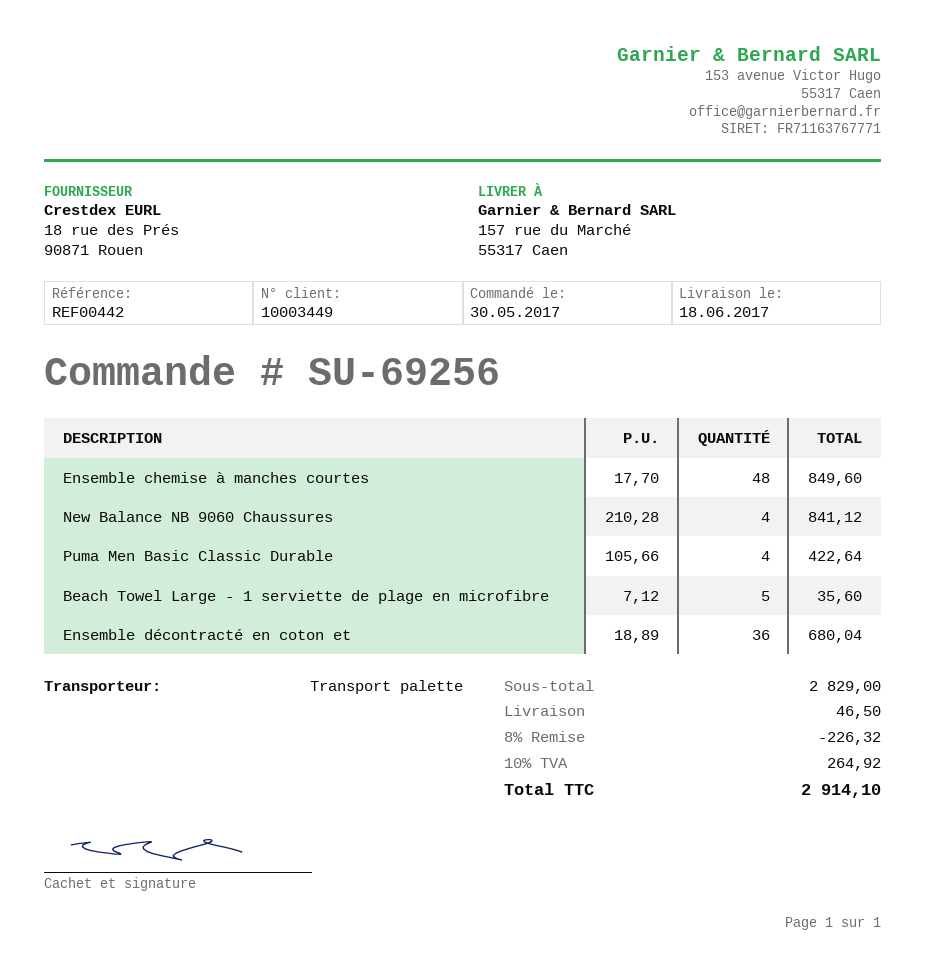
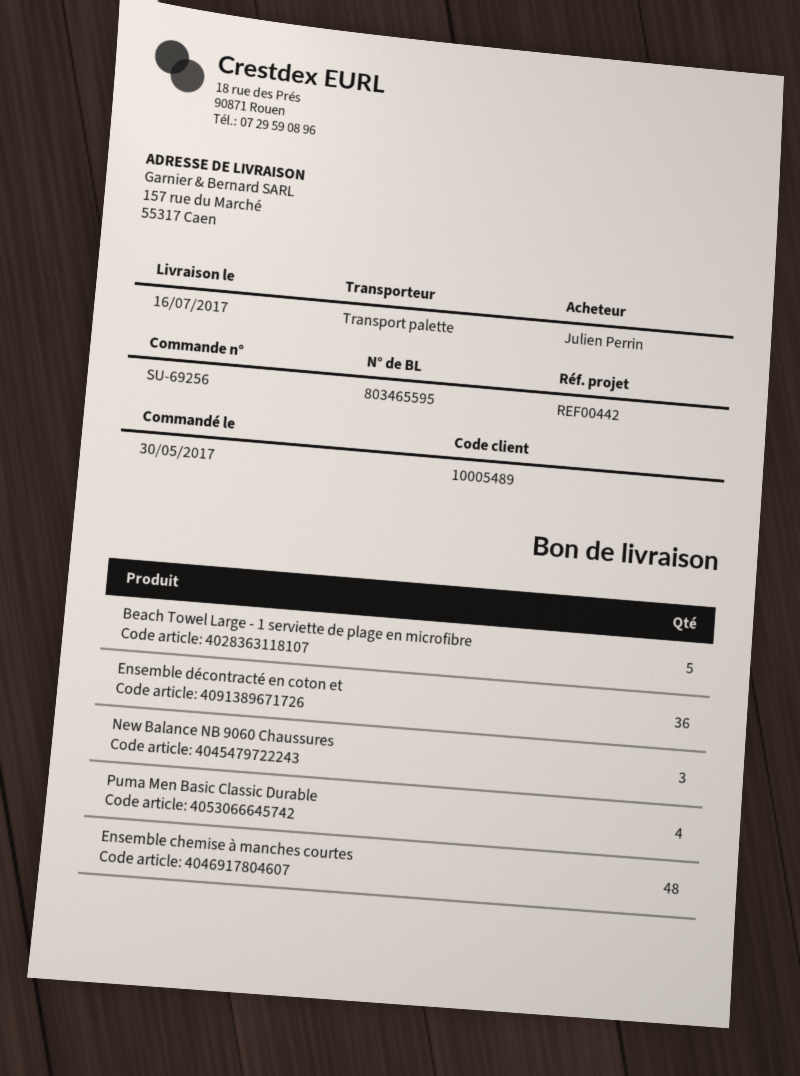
delivery date: 2017-06-18 -> 2017-07-16
customer number: 10003449 -> 10005489
New Balance NB 9060 Chaussures: 4 -> 3

